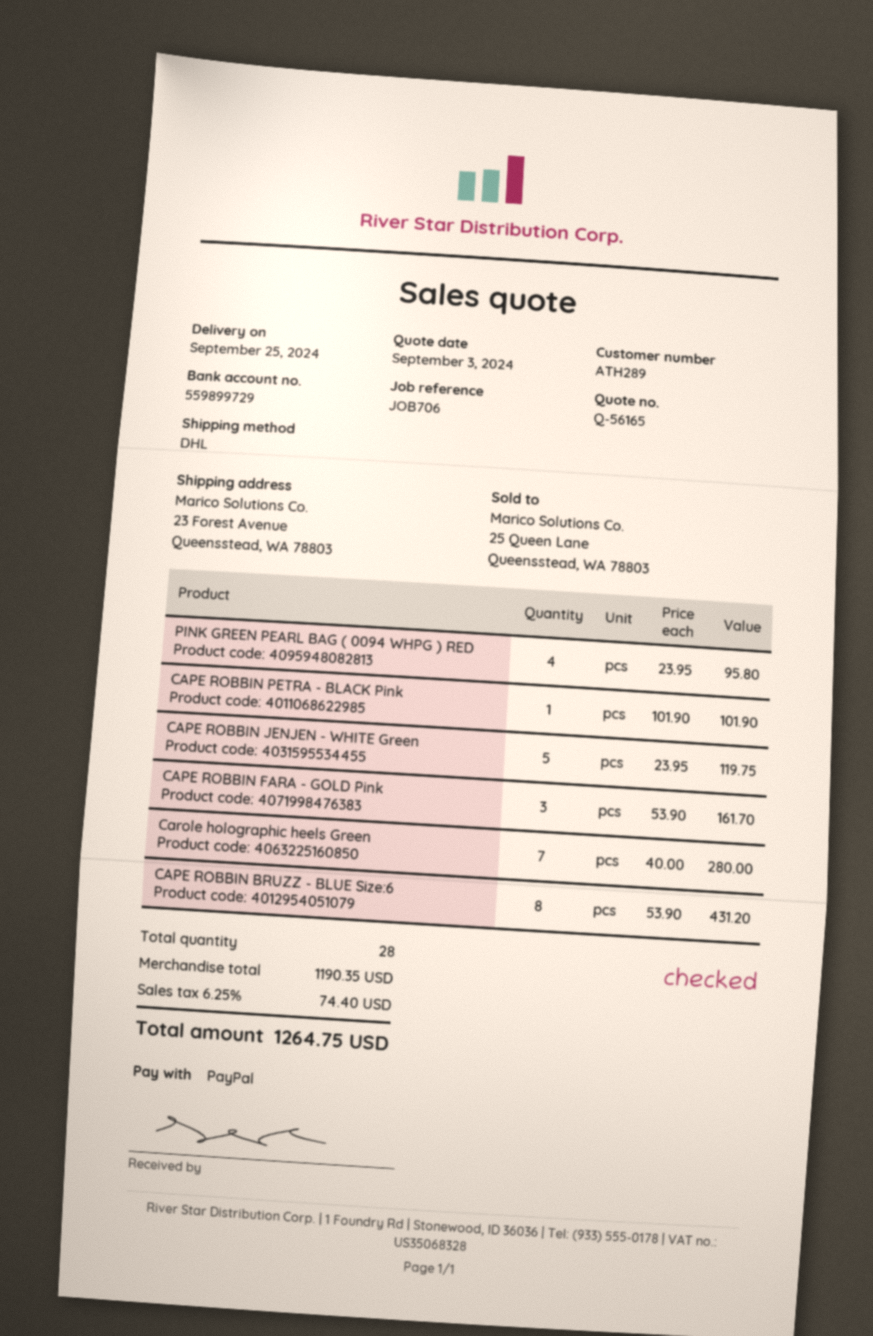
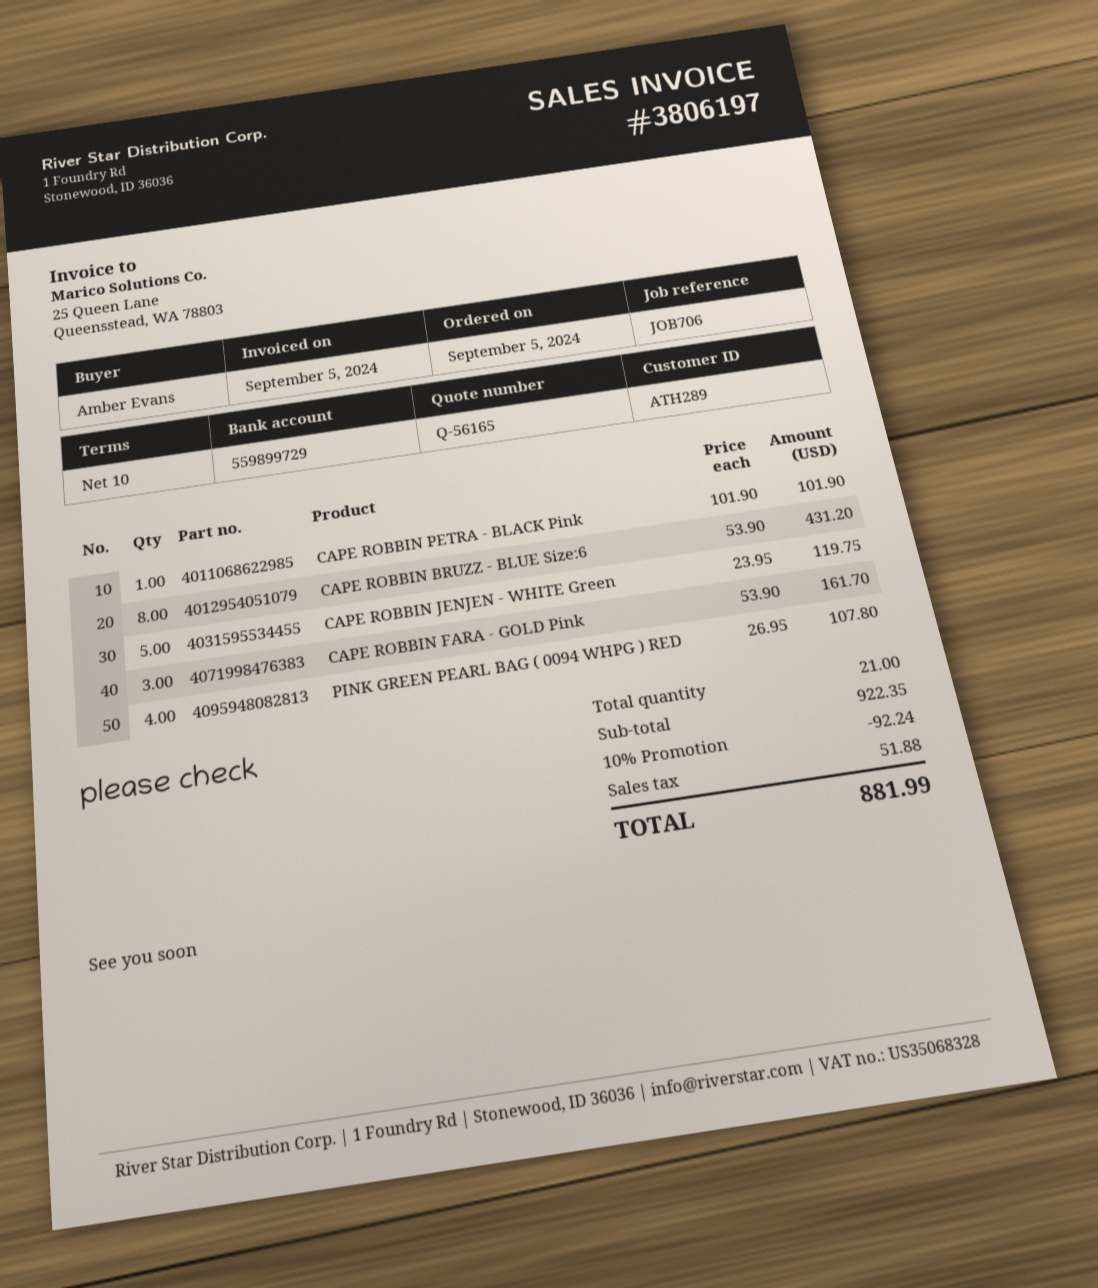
PINK GREEN PEARL BAG ( 0094 WHPG ) RED: 4 x 23.95 = 95.80 -> 4 x 26.95 = 107.80
Carole holographic heels Green: 7 x 40.00 = 280.00 -> none
total quantity: 28 -> 21
subtotal: 1190.35 -> 922.35
discount: none -> 10% = 92.24
tax: 74.40 -> 51.88
total: 1264.75 -> 881.99

